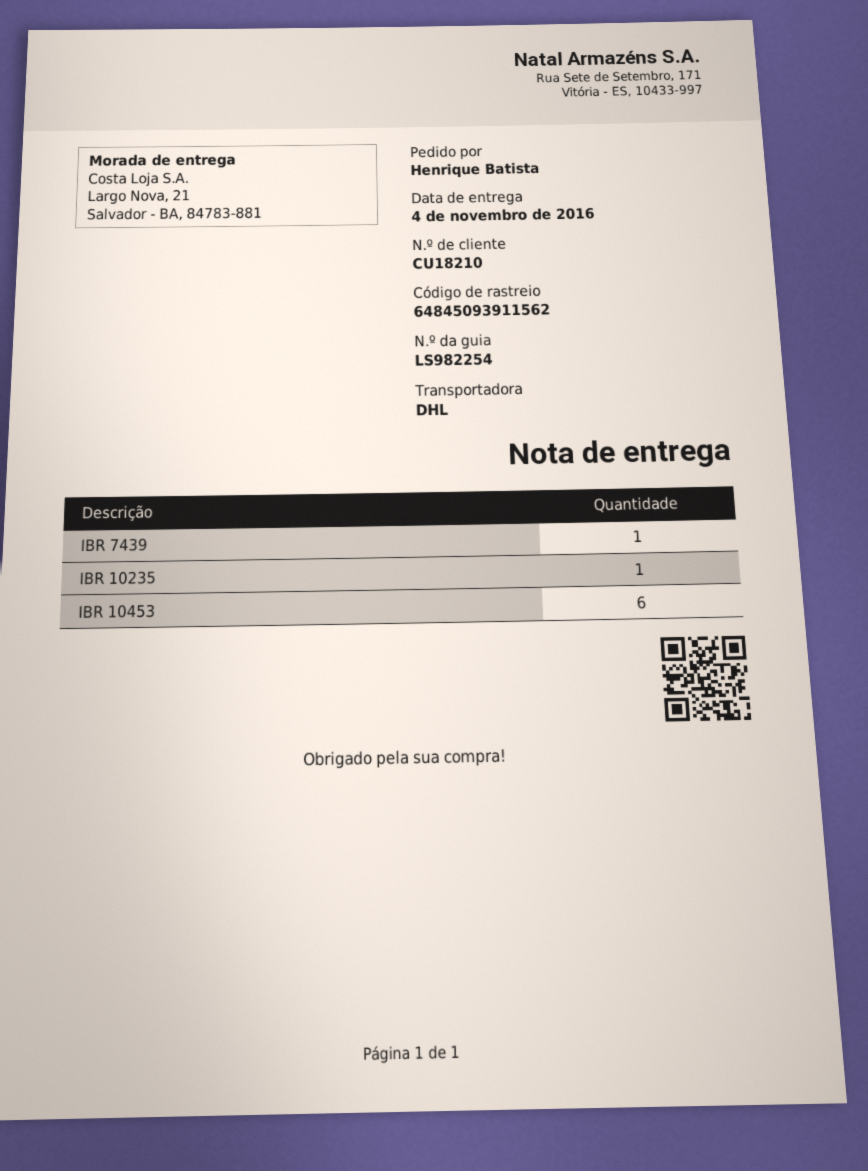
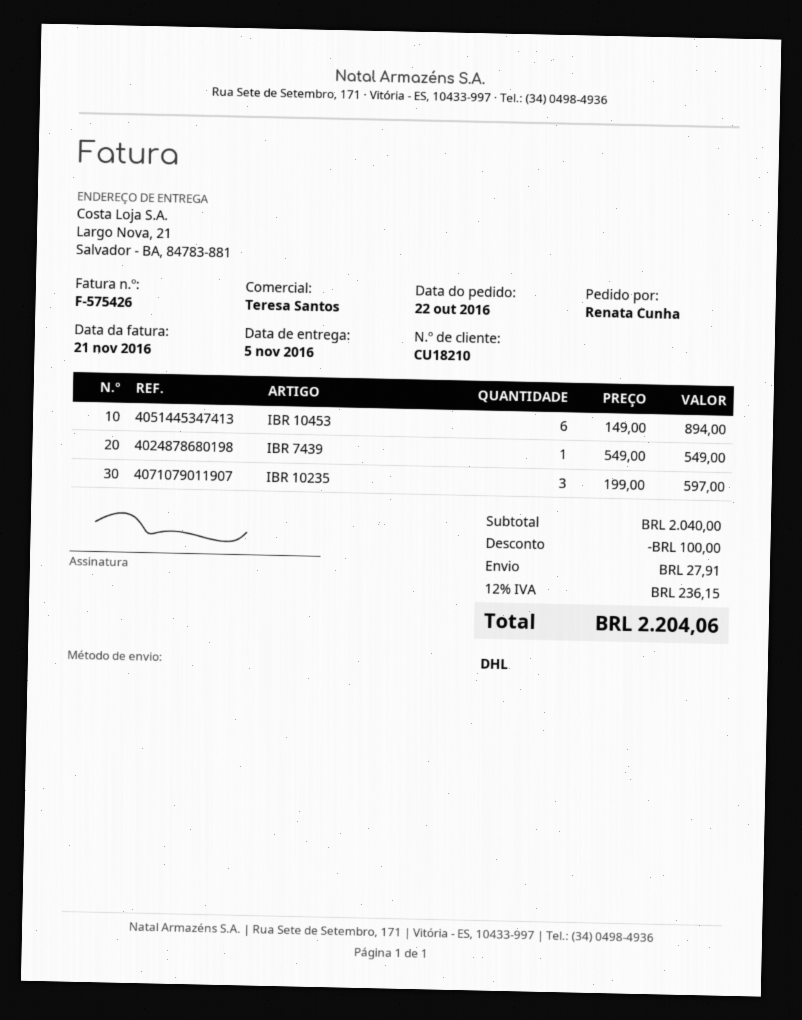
delivery date: 2016-11-04 -> 2016-11-05
ordered by: Henrique Batista -> Renata Cunha
IBR 10235: 1 -> 3

